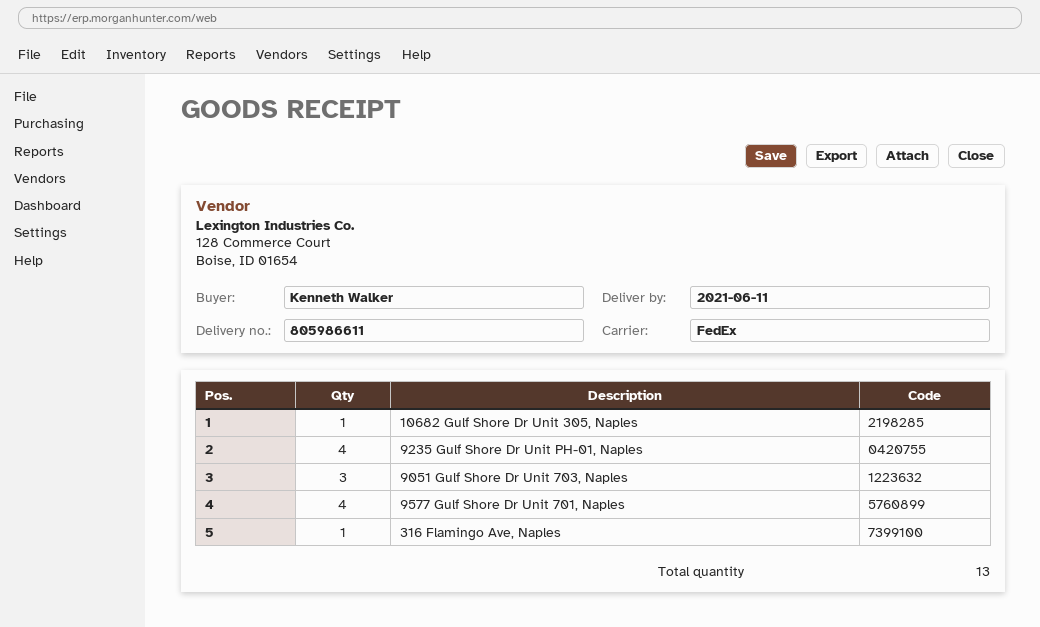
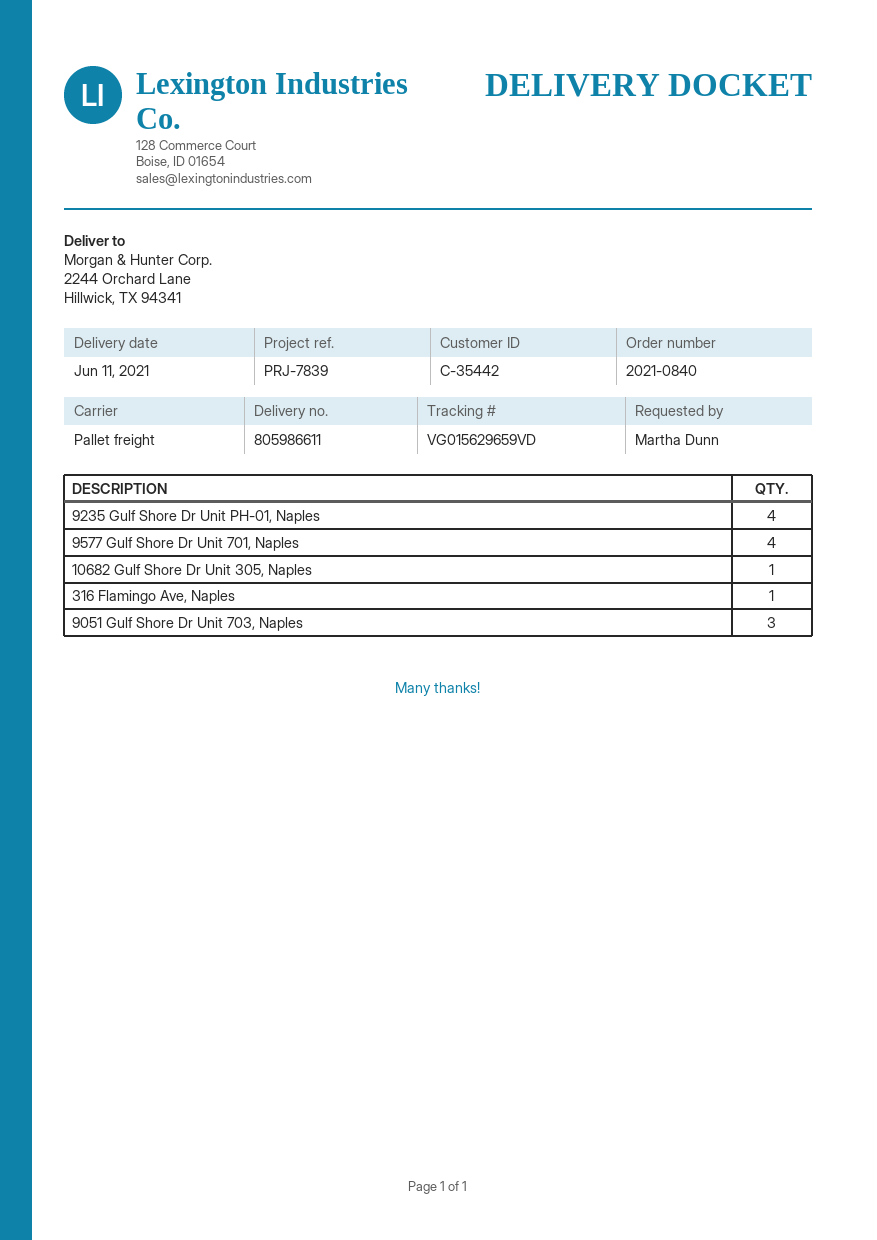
ordered by: Kenneth Walker -> Martha Dunn
shipping method: FedEx -> pallet freight

